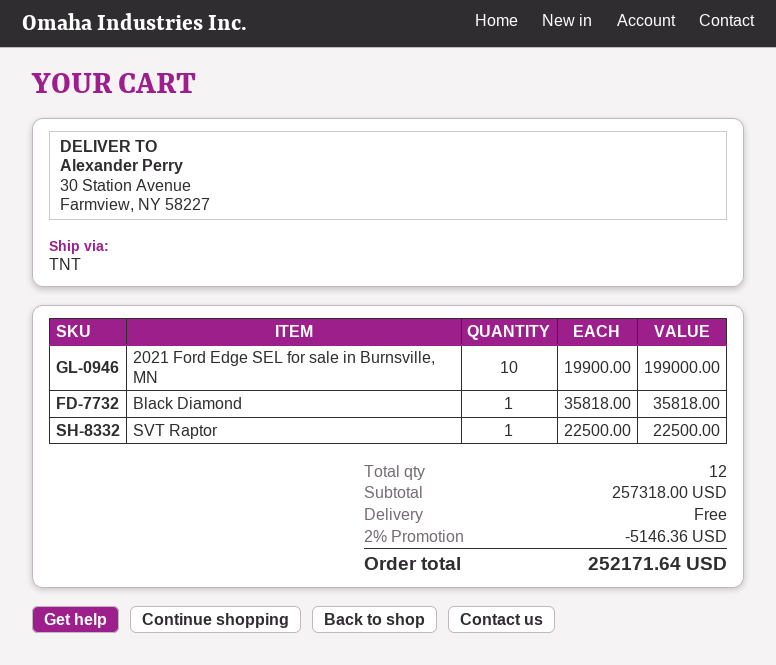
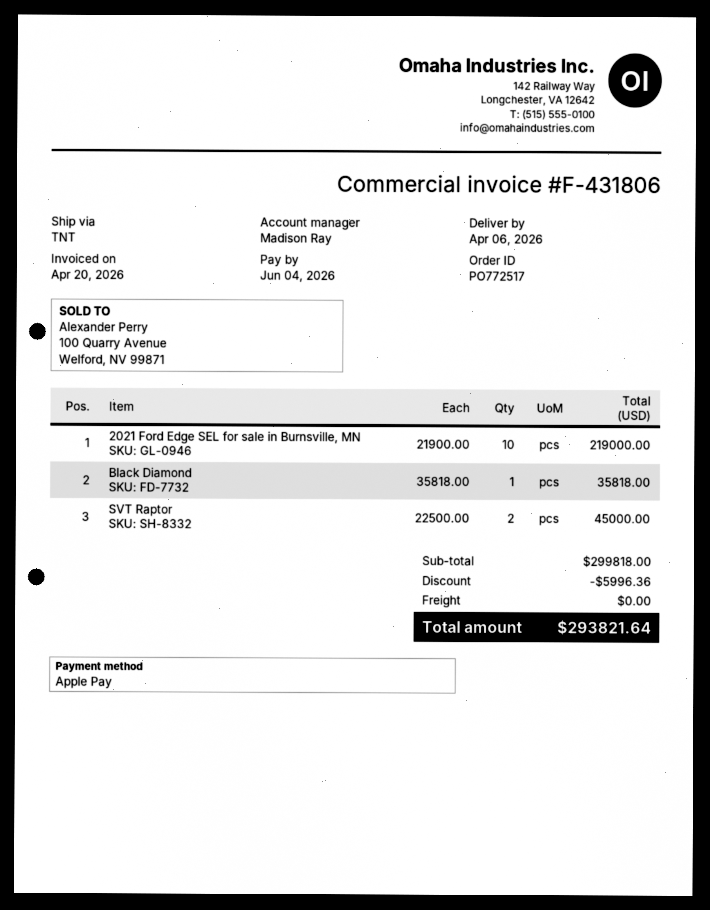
2021 Ford Edge SEL for sale in Burnsville, MN: 10 x 19900.00 = 199000.00 -> 10 x 21900.00 = 219000.00
SVT Raptor: 1 x 22500.00 = 22500.00 -> 2 x 22500.00 = 45000.00
subtotal: 257318.00 -> 299818.00
discount: 5146.36 -> 5996.36
total: 252171.64 -> 293821.64

